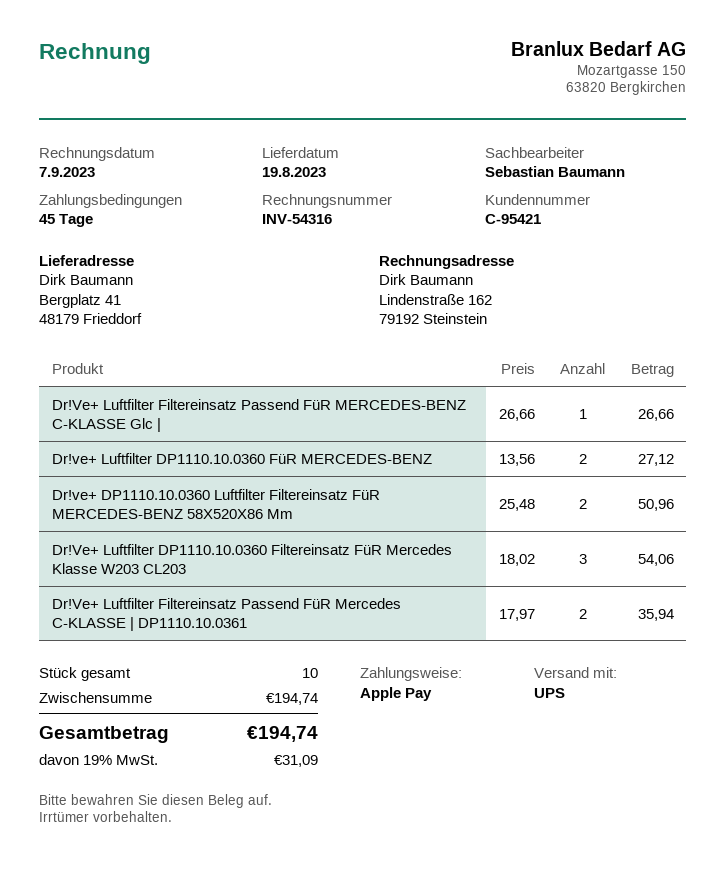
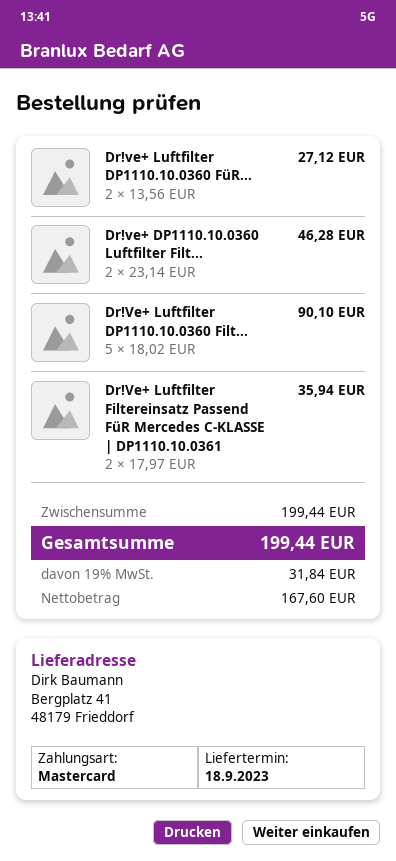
delivery date: 2023-08-19 -> 2023-09-18
payment method: Apple Pay -> Mastercard
Dr!Ve+ Luftfilter Filtereinsatz Passend FüR MERCEDES-BENZ C-KLASSE Glc |: 1 x 26.66 = 26.66 -> none
Dr!ve+ DP1110.10.0360 Luftfilter Filtereinsatz FüR MERCEDES-BENZ 58X520X86 Mm: 2 x 25.48 = 50.96 -> 2 x 23.14 = 46.28
Dr!Ve+ Luftfilter DP1110.10.0360 Filtereinsatz FüR Mercedes Klasse W203 CL203: 3 x 18.02 = 54.06 -> 5 x 18.02 = 90.10
subtotal: 194.74 -> 199.44
tax: 19% = 31.09 -> 19% = 31.84
total: 194.74 -> 199.44

